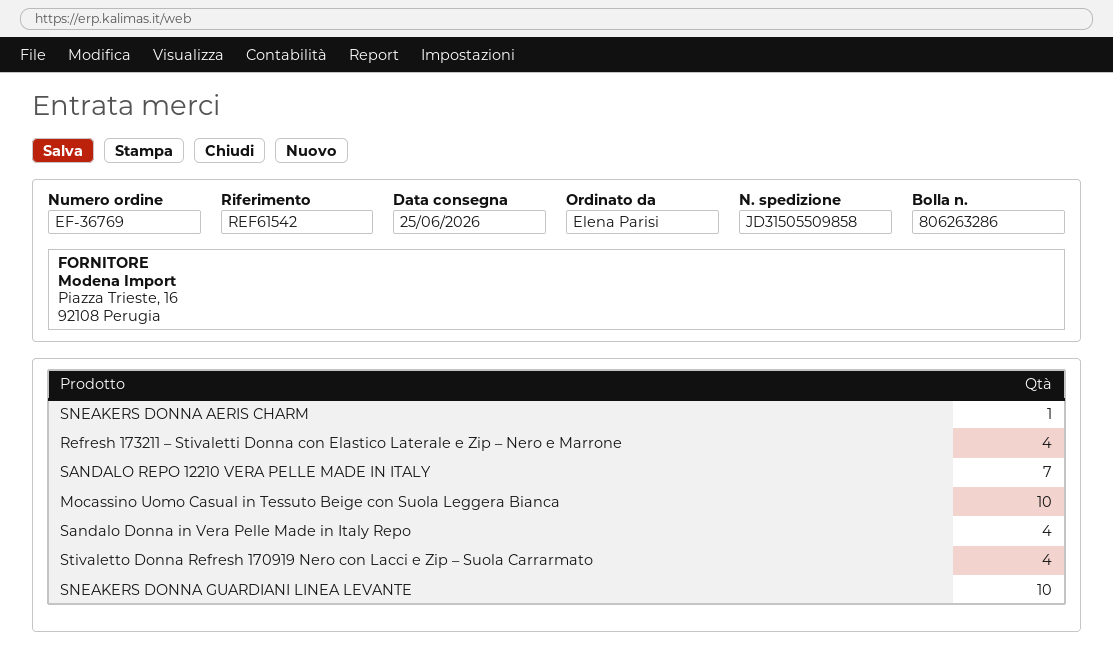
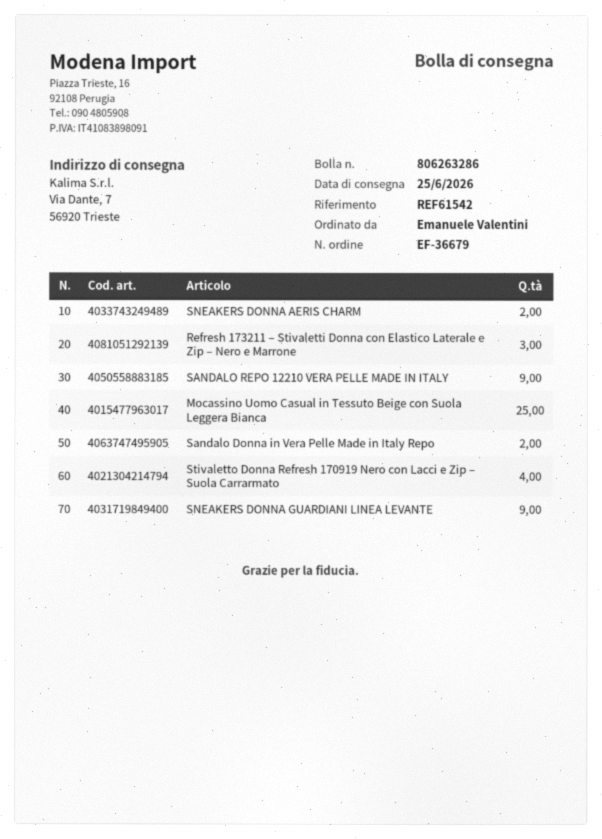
order number: EF-36769 -> EF-36679
ordered by: Elena Parisi -> Emanuele Valentini
SNEAKERS DONNA AERIS CHARM: 1 -> 2
Refresh 173211 – Stivaletti Donna con Elastico Laterale e Zip – Nero e Marrone: 4 -> 3
SANDALO REPO 12210 VERA PELLE MADE IN ITALY: 7 -> 9
Mocassino Uomo Casual in Tessuto Beige con Suola Leggera Bianca: 10 -> 25
Sandalo Donna in Vera Pelle Made in Italy Repo: 4 -> 2
SNEAKERS DONNA GUARDIANI LINEA LEVANTE: 10 -> 9

